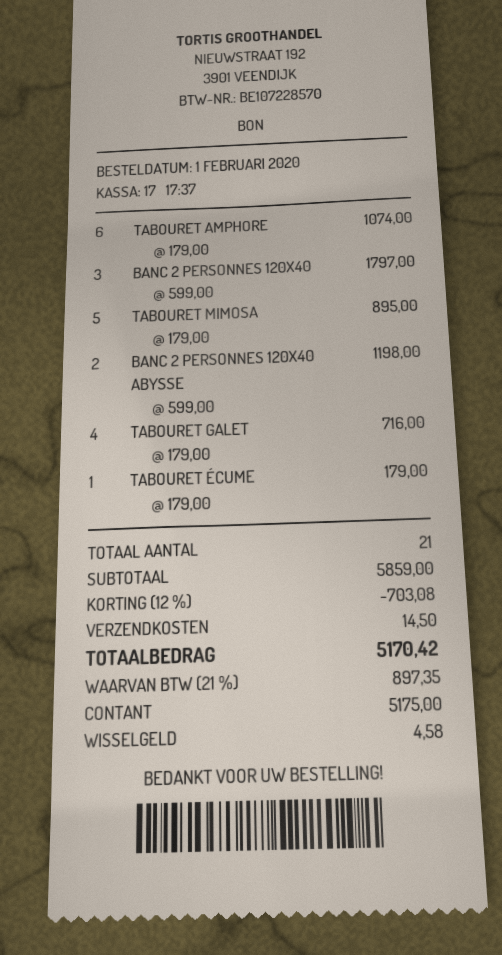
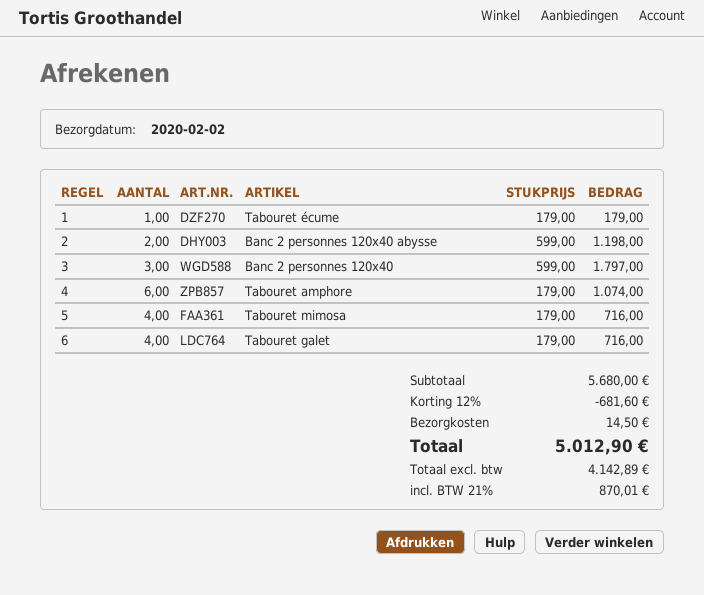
TABOURET MIMOSA: 5 x 179.00 = 895.00 -> 4 x 179.00 = 716.00
subtotal: 5859.00 -> 5680.00
discount: 12% = 703.08 -> 12% = 681.60
tax: 21% = 897.35 -> 21% = 870.01
total: 5170.42 -> 5012.90

